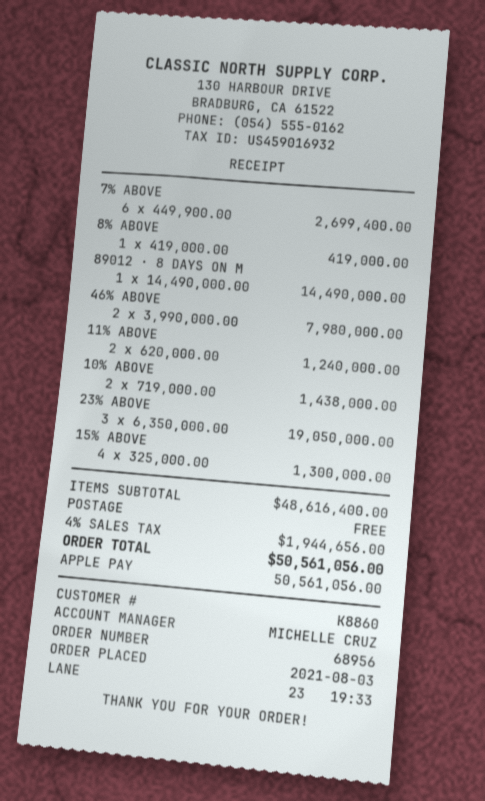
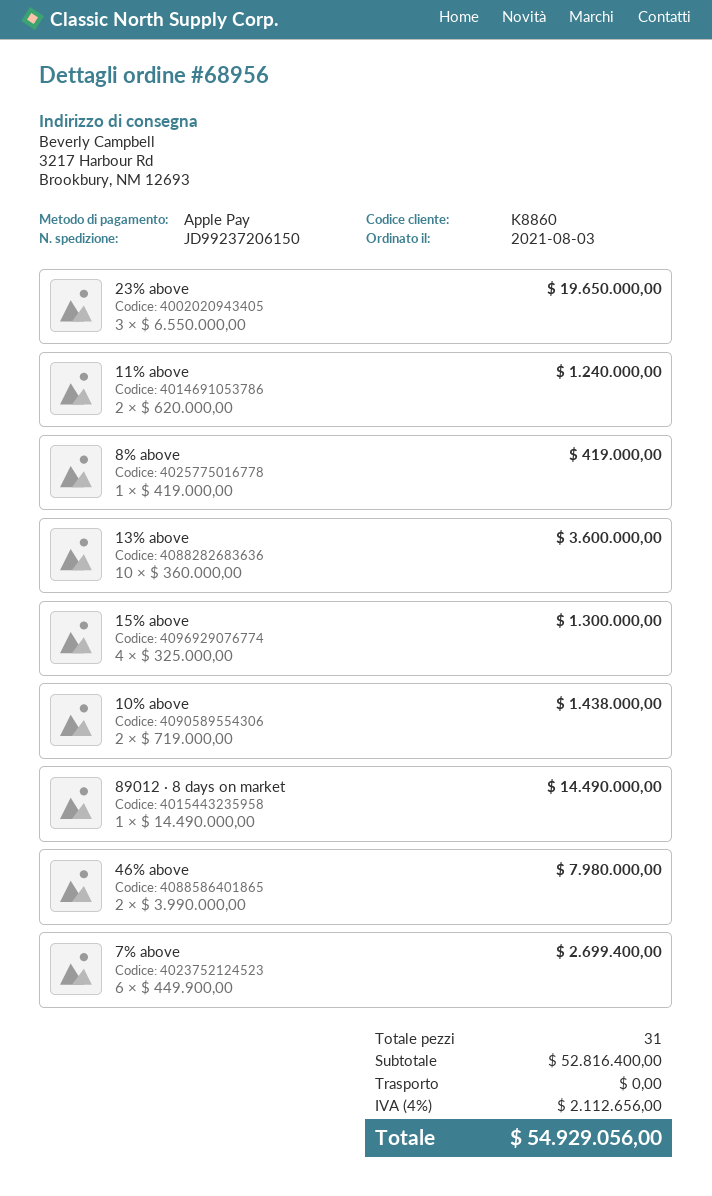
23% ABOVE: 3 x 6350000.00 = 19050000.00 -> 3 x 6550000.00 = 19650000.00
13% above: none -> 10 x 360000.00 = 3600000.00
subtotal: 48616400.00 -> 52816400.00
tax: 4% = 1944656.00 -> 4% = 2112656.00
total: 50561056.00 -> 54929056.00

